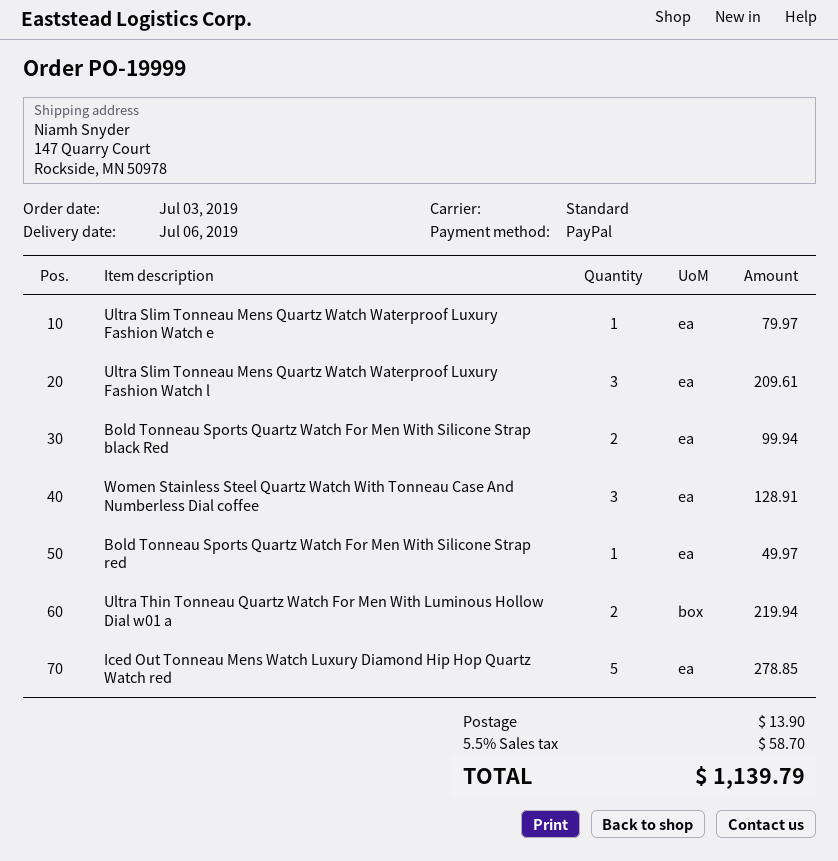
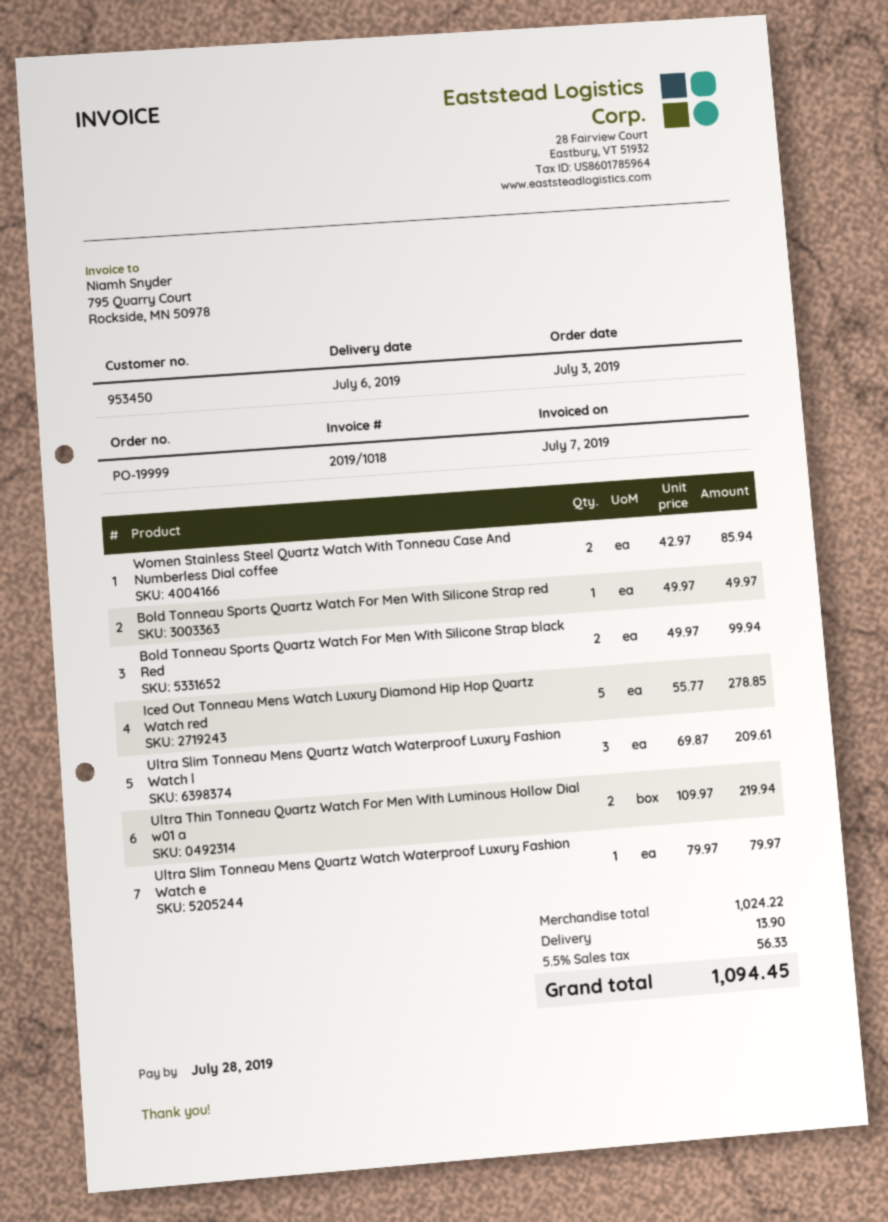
Women Stainless Steel Quartz Watch With Tonneau Case And Numberless Dial coffee: 3 for 128.91 -> 2 for 85.94
tax: 5.5% = 58.70 -> 5.5% = 56.33
total: 1139.79 -> 1094.45

